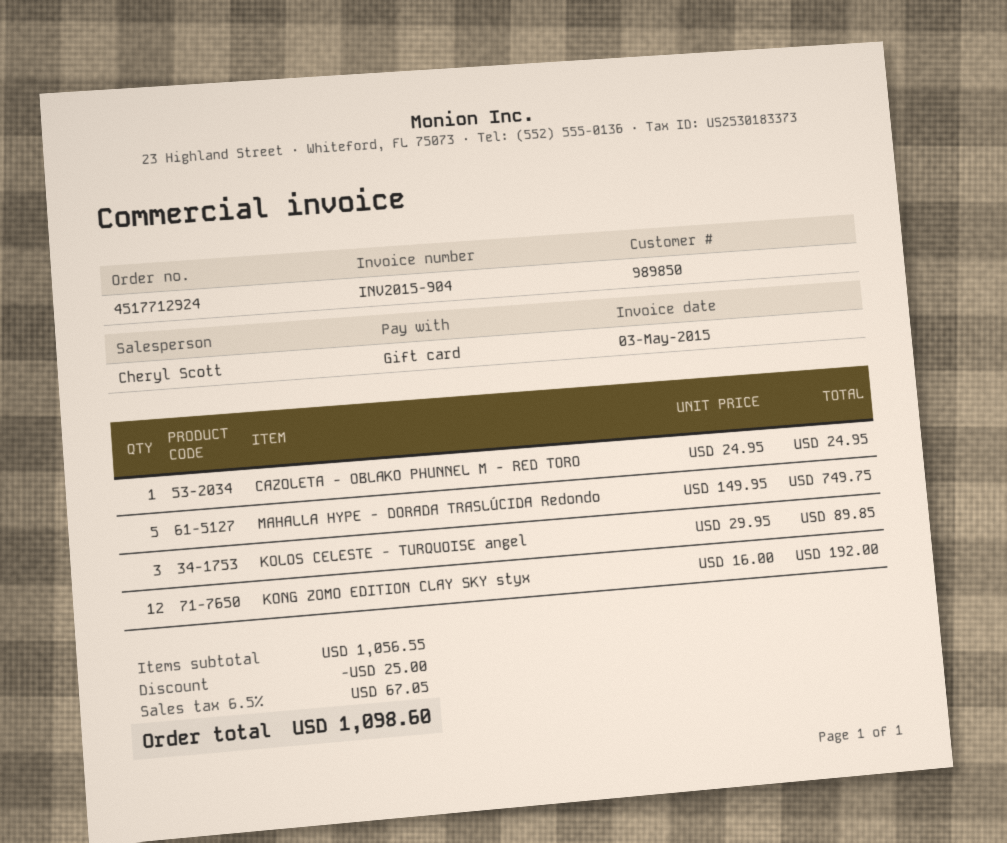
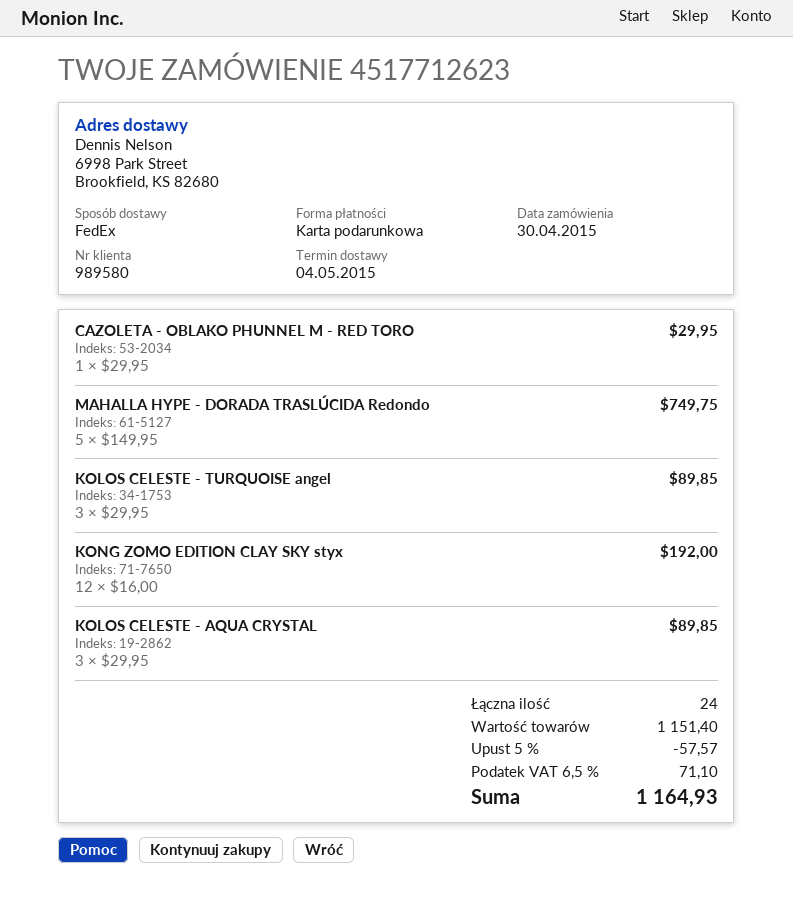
order number: 4517712924 -> 4517712623
customer number: 989850 -> 989580
CAZOLETA - OBLAKO PHUNNEL M - RED TORO: 1 x 24.95 = 24.95 -> 1 x 29.95 = 29.95
KOLOS CELESTE - AQUA CRYSTAL: none -> 3 x 29.95 = 89.85
subtotal: 1056.55 -> 1151.40
discount: 25.00 -> 57.57
tax: 6.5% = 67.05 -> 6.5% = 71.10
total: 1098.60 -> 1164.93

